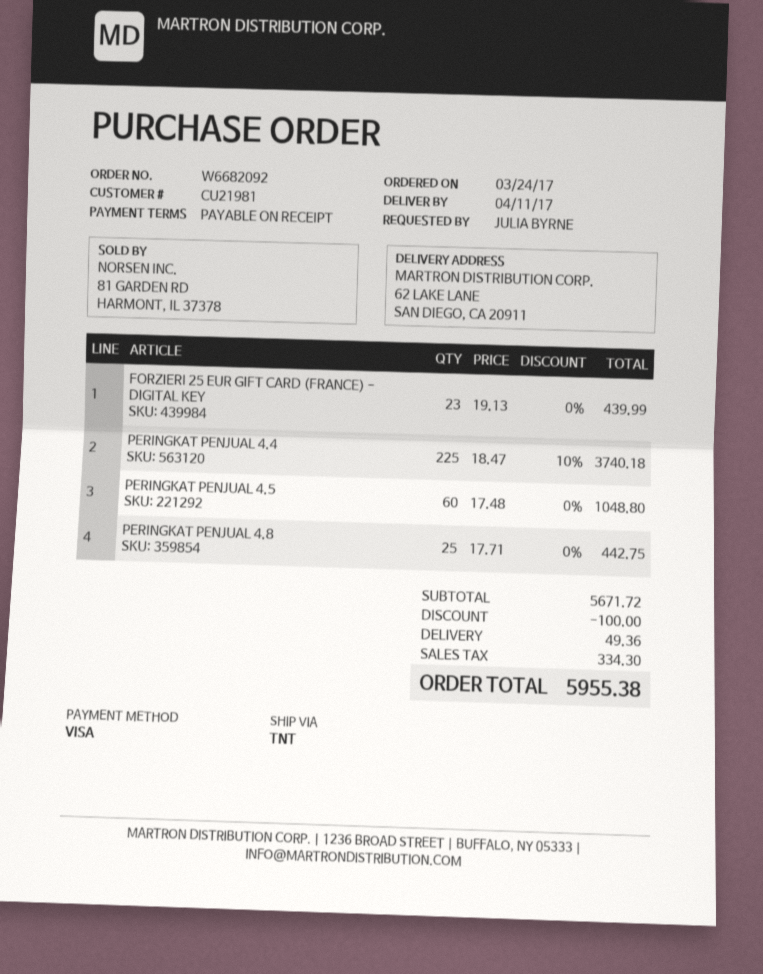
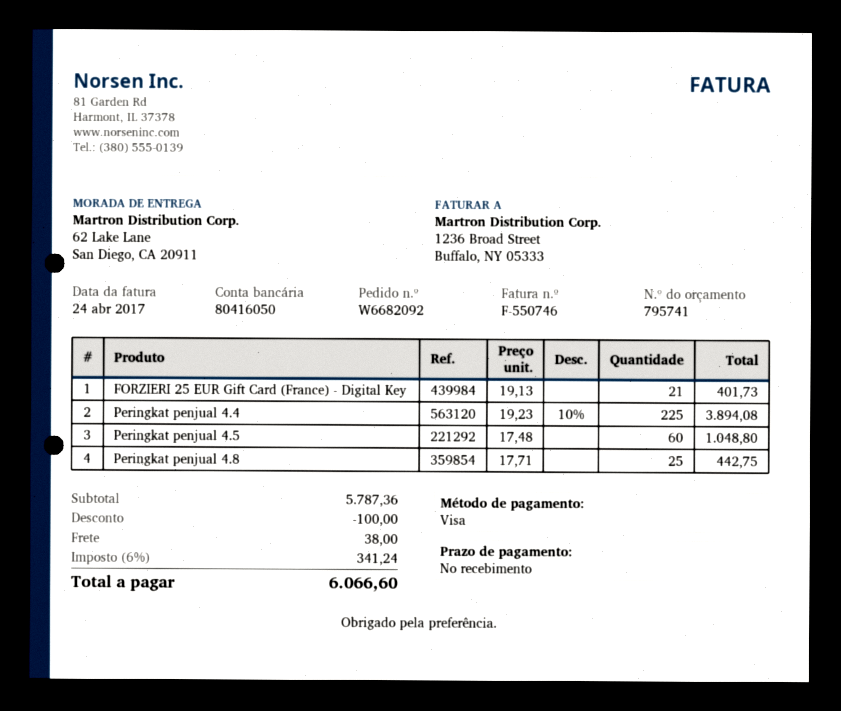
FORZIERI 25 EUR GIFT CARD (FRANCE) - DIGITAL KEY: 23 x 19.13 = 439.99 -> 21 x 19.13 = 401.73
PERINGKAT PENJUAL 4.4: 225 x 18.47 - 10% = 3740.18 -> 225 x 19.23 - 10% = 3894.08
subtotal: 5671.72 -> 5787.36
shipping: 49.36 -> 38.00
tax: 334.30 -> 341.24
total: 5955.38 -> 6066.60

